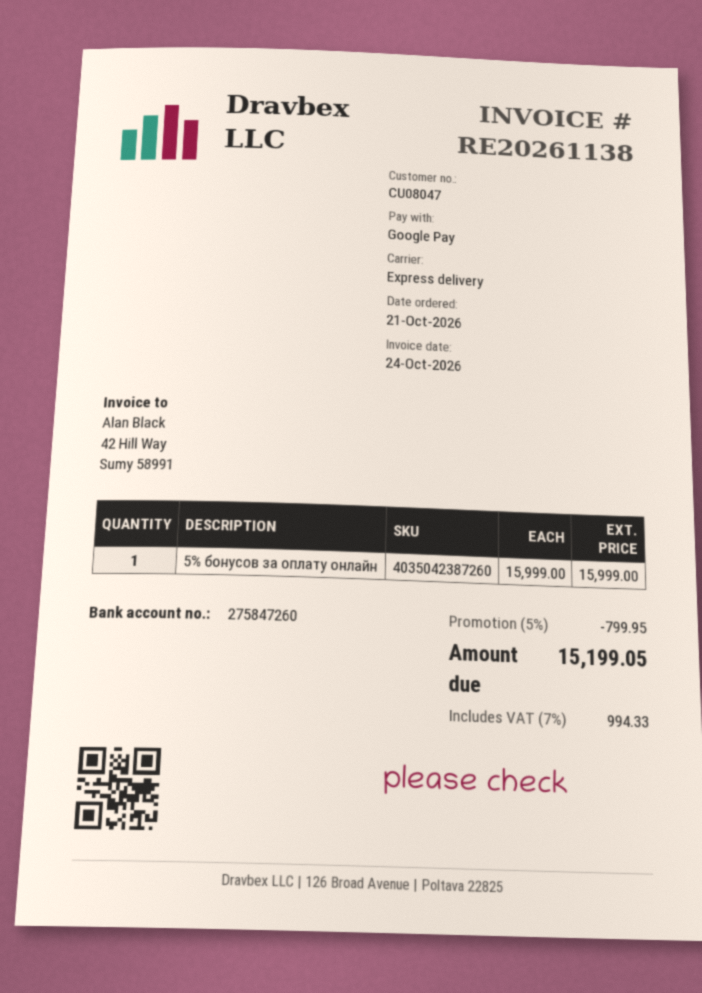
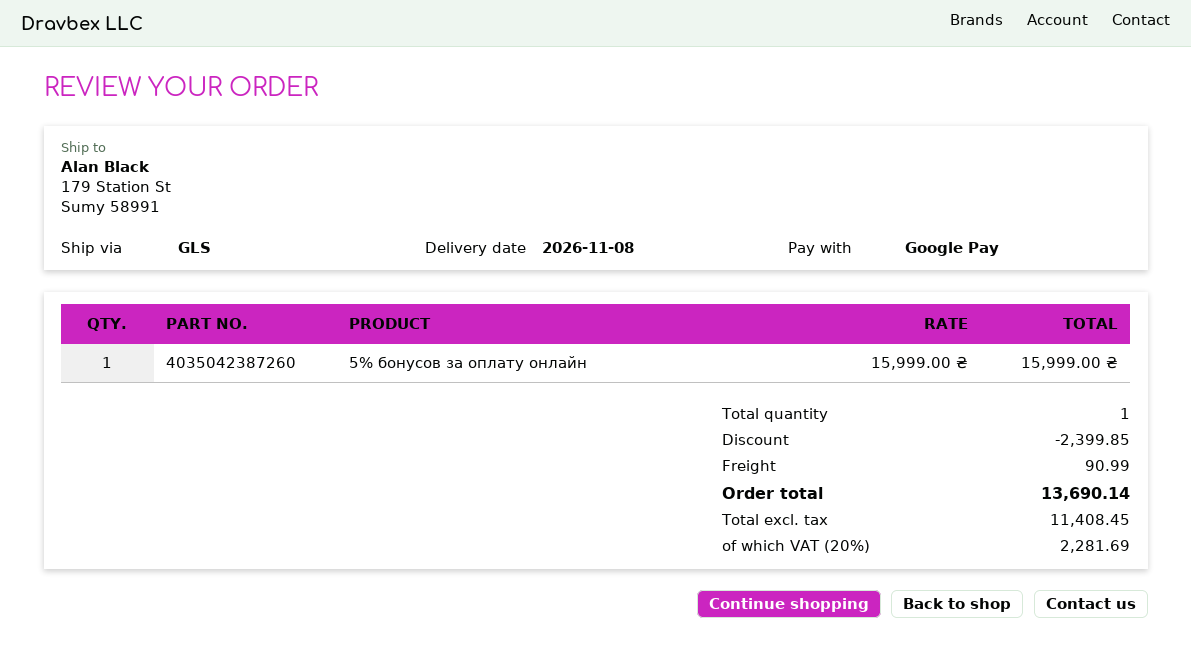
shipping method: express -> GLS
discount: 799.95 -> 2399.85
shipping: none -> 90.99
tax: 7% = 994.33 -> 20% = 2281.69
total: 15199.05 -> 13690.14

